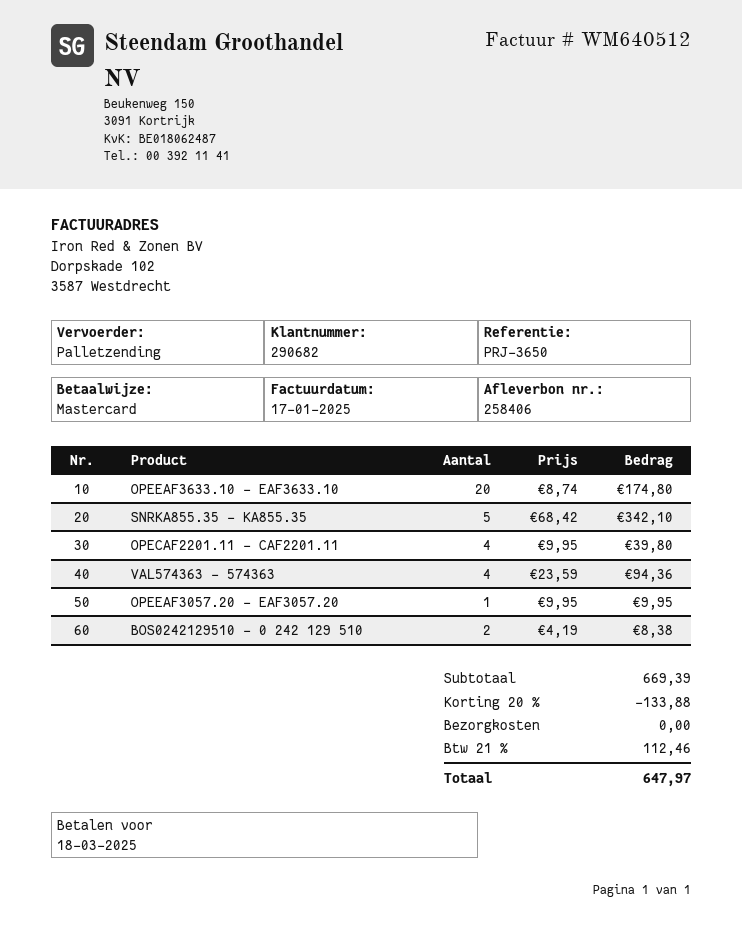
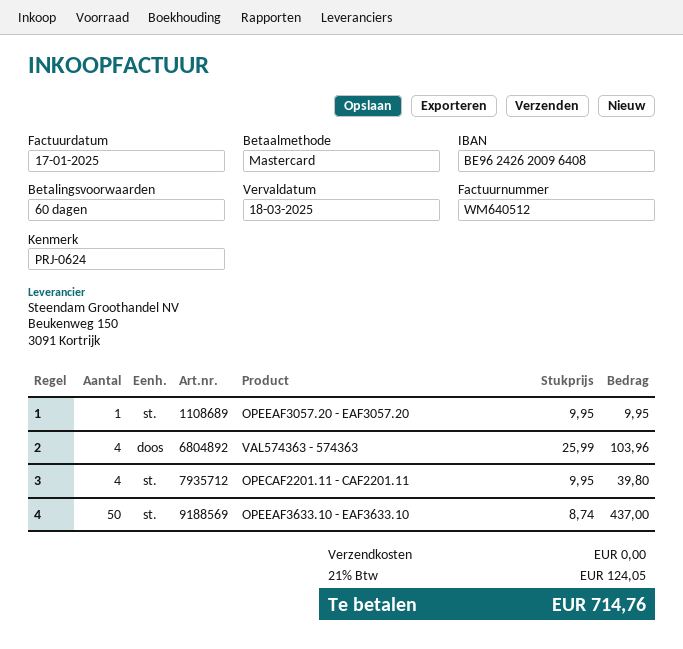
reference: PRJ-3650 -> PRJ-0624
OPEEAF3633.10 - EAF3633.10: 20 x 8.74 = 174.80 -> 50 x 8.74 = 437.00
SNRKA855.35 - KA855.35: 5 x 68.42 = 342.10 -> none
VAL574363 - 574363: 4 x 23.59 = 94.36 -> 4 x 25.99 = 103.96
BOS0242129510 - 0 242 129 510: 2 x 4.19 = 8.38 -> none
discount: 20% = 133.88 -> none
tax: 21% = 112.46 -> 21% = 124.05
total: 647.97 -> 714.76

